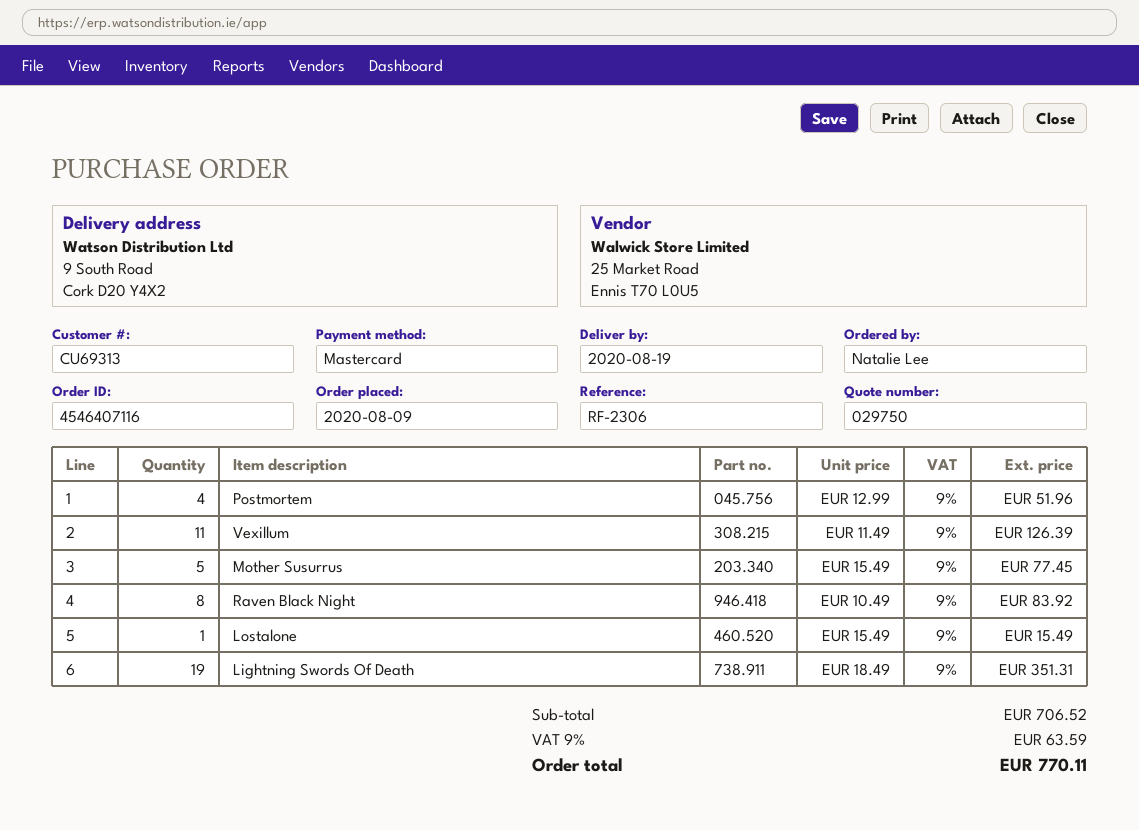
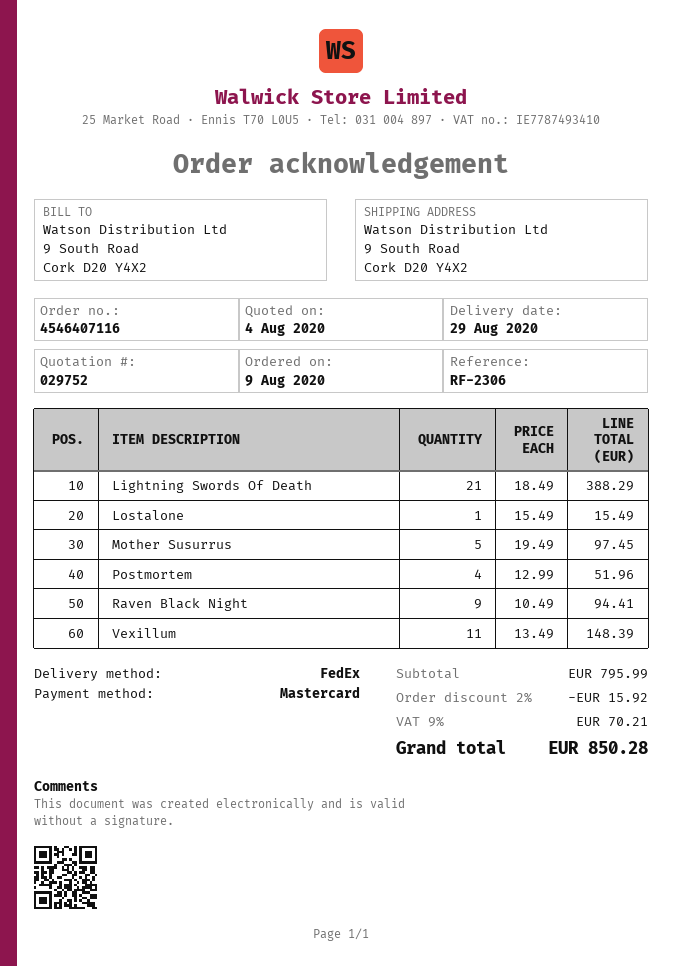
quote number: 029750 -> 029752
delivery date: 2020-08-19 -> 2020-08-29
Vexillum: 11 x 11.49 = 126.39 -> 11 x 13.49 = 148.39
Mother Susurrus: 5 x 15.49 = 77.45 -> 5 x 19.49 = 97.45
Raven Black Night: 8 x 10.49 = 83.92 -> 9 x 10.49 = 94.41
Lightning Swords Of Death: 19 x 18.49 = 351.31 -> 21 x 18.49 = 388.29
subtotal: 706.52 -> 795.99
discount: none -> 2% = 15.92
tax: 9% = 63.59 -> 9% = 70.21
total: 770.11 -> 850.28

